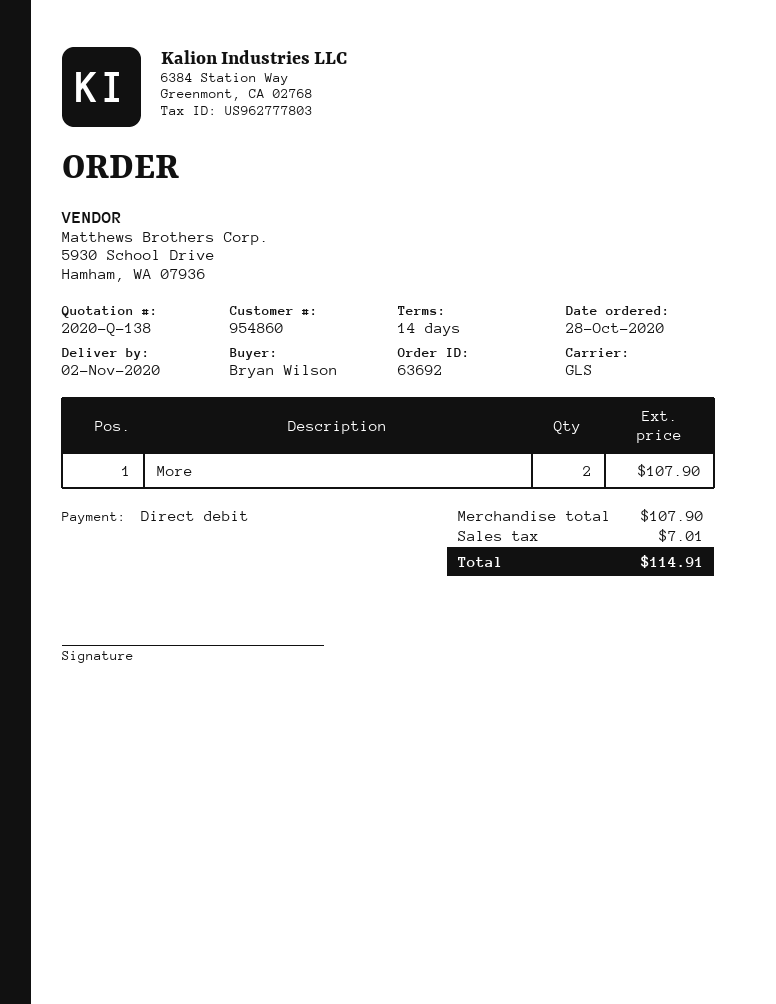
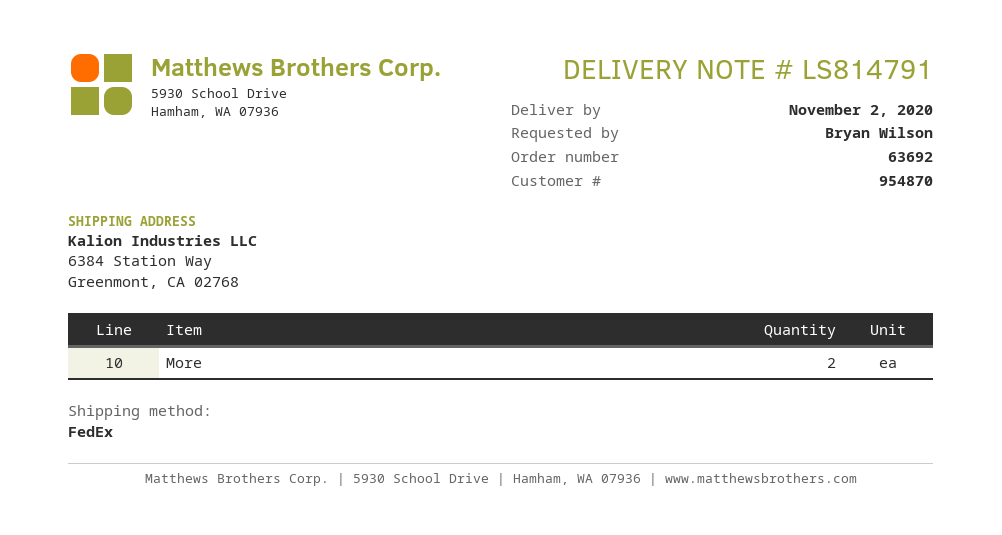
customer number: 954860 -> 954870
shipping method: GLS -> FedEx

